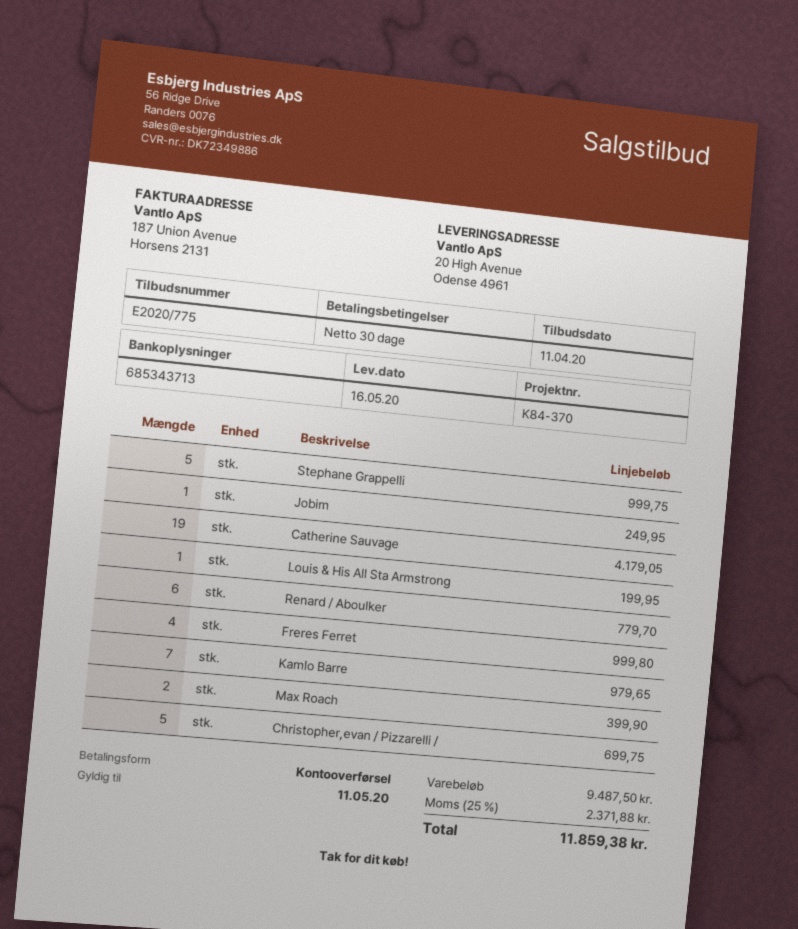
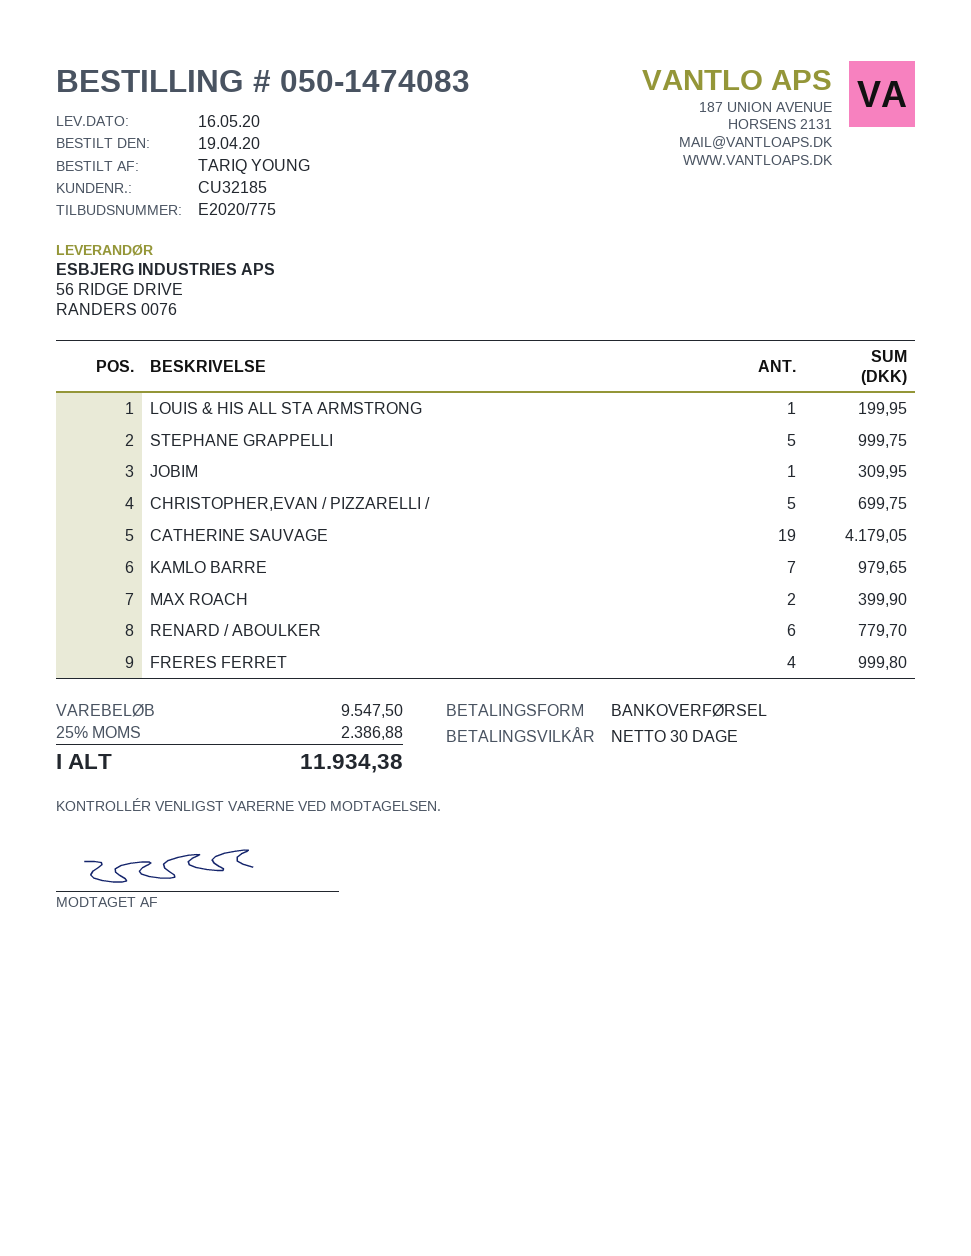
Jobim: 1 for 249.95 -> 1 for 309.95
subtotal: 9487.50 -> 9547.50
tax: 25% = 2371.88 -> 25% = 2386.88
total: 11859.38 -> 11934.38

